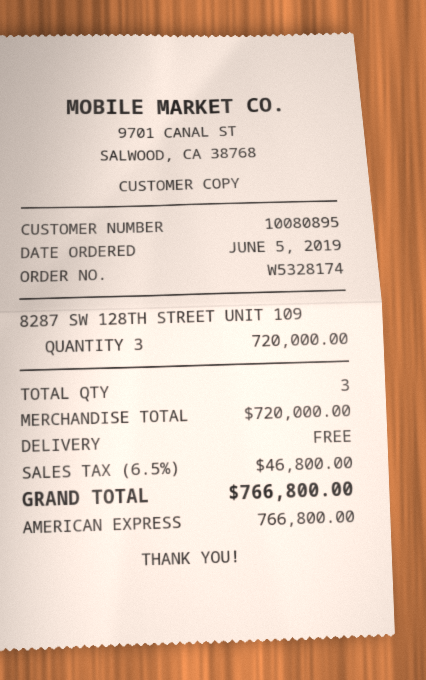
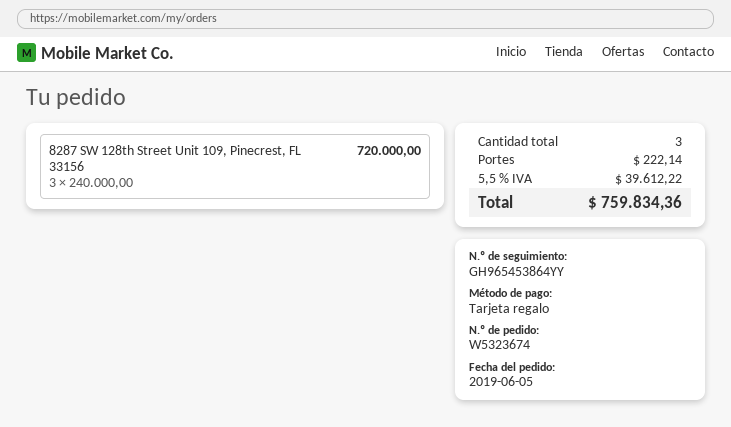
order number: W5328174 -> W5323674
payment method: American Express -> gift card
shipping: 0.00 -> 222.14
tax: 6.5% = 46800.00 -> 5.5% = 39612.22
total: 766800.00 -> 759834.36

